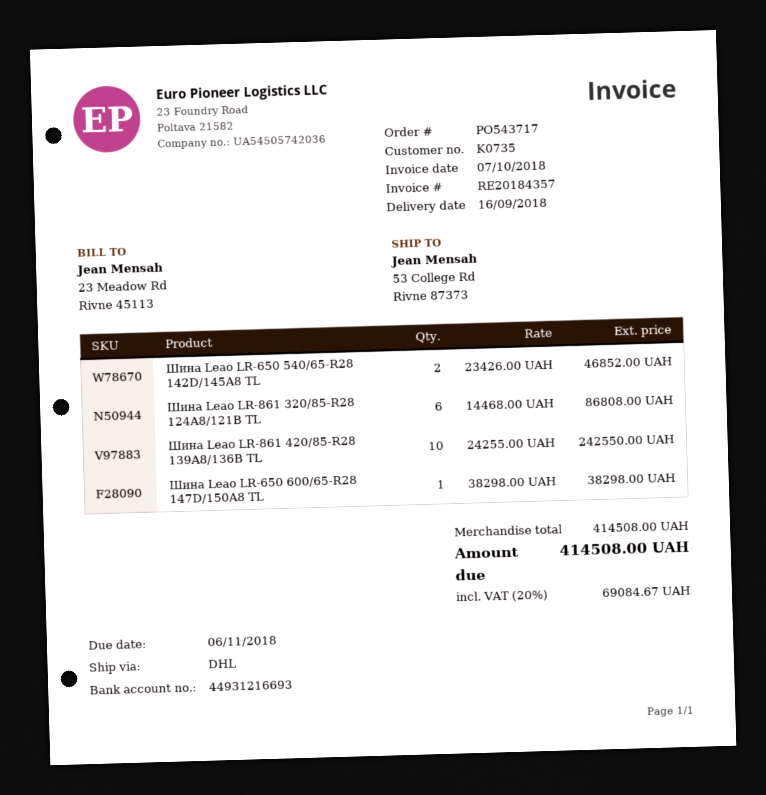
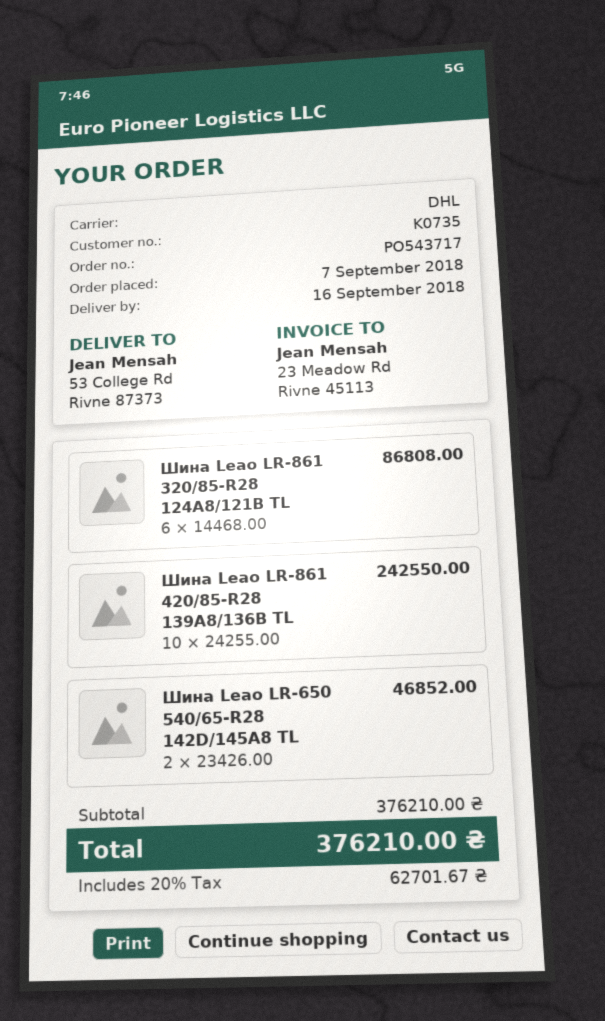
Шина Leao LR-650 600/65-R28 147D/150A8 TL: 1 x 38298.00 = 38298.00 -> none
subtotal: 414508.00 -> 376210.00
tax: 20% = 69084.67 -> 20% = 62701.67
total: 414508.00 -> 376210.00

